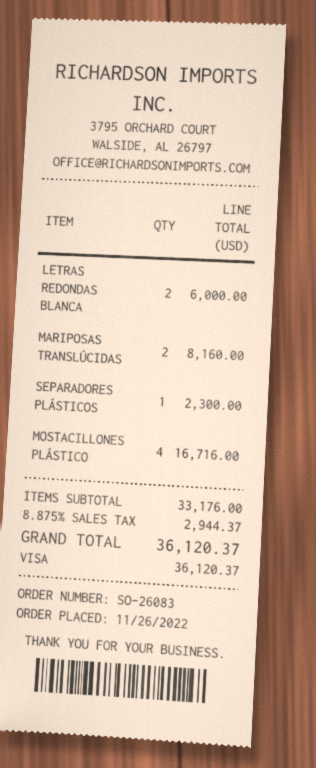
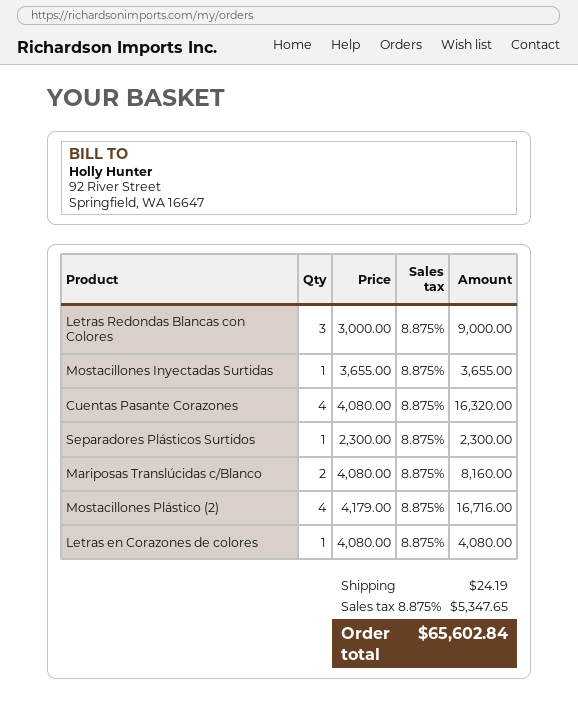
LETRAS REDONDAS BLANCA: 2 for 6000.00 -> 3 for 9000.00
Mostacillones Inyectadas Surtidas: none -> 1 for 3655.00
Cuentas Pasante Corazones: none -> 4 for 16320.00
Letras en Corazones de colores: none -> 1 for 4080.00
shipping: none -> 24.19
tax: 8.875% = 2944.37 -> 8.875% = 5347.65
total: 36120.37 -> 65602.84

